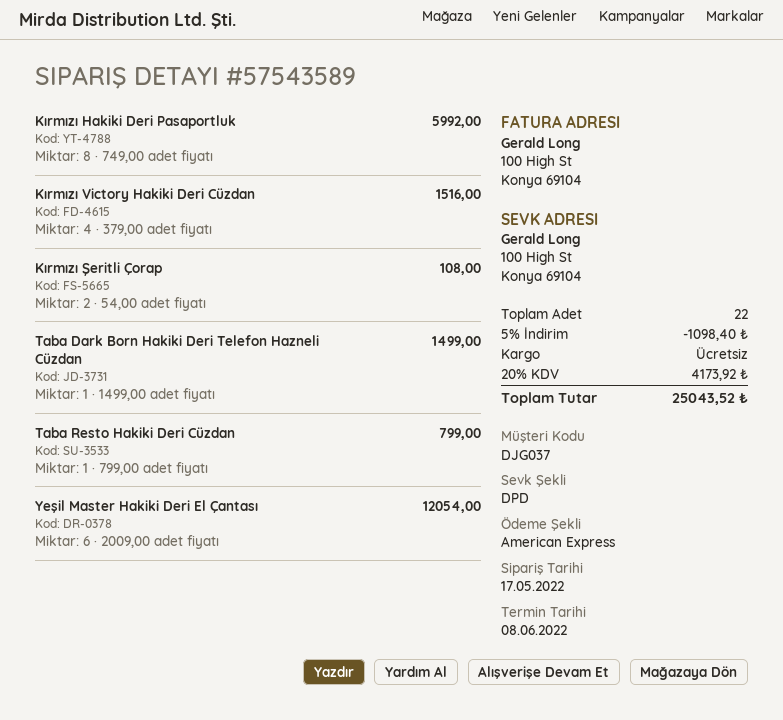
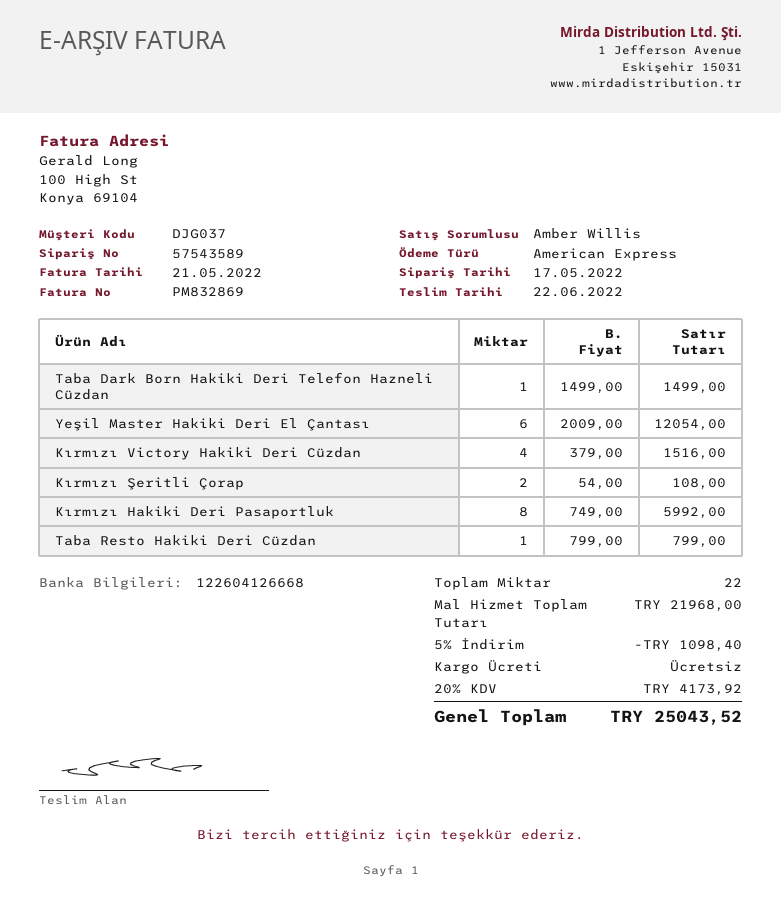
delivery date: 2022-06-08 -> 2022-06-22

